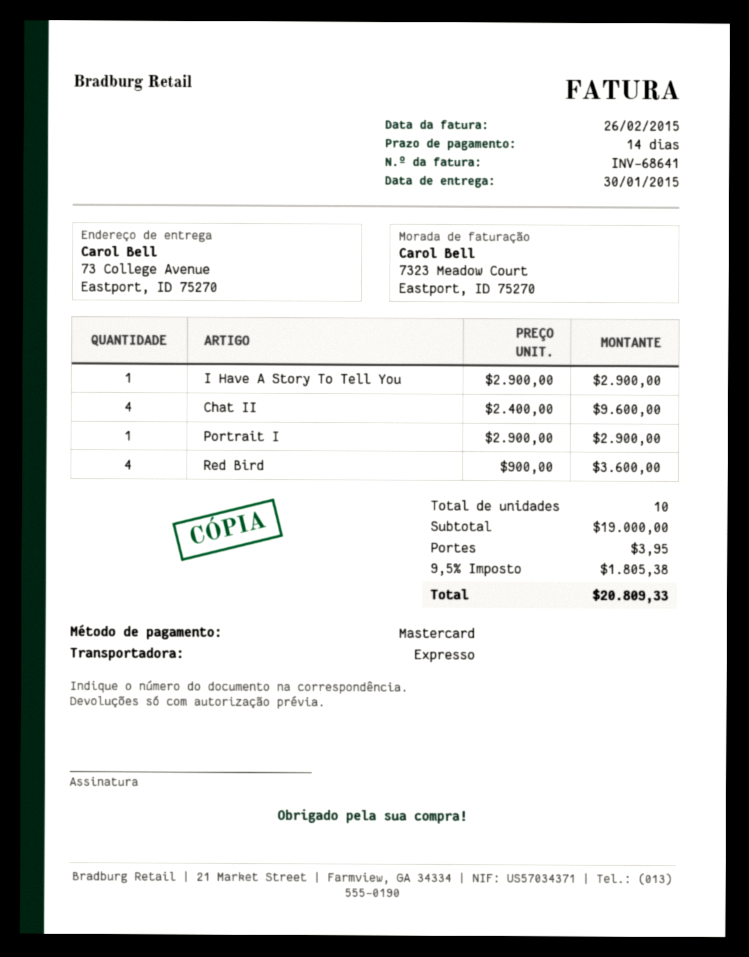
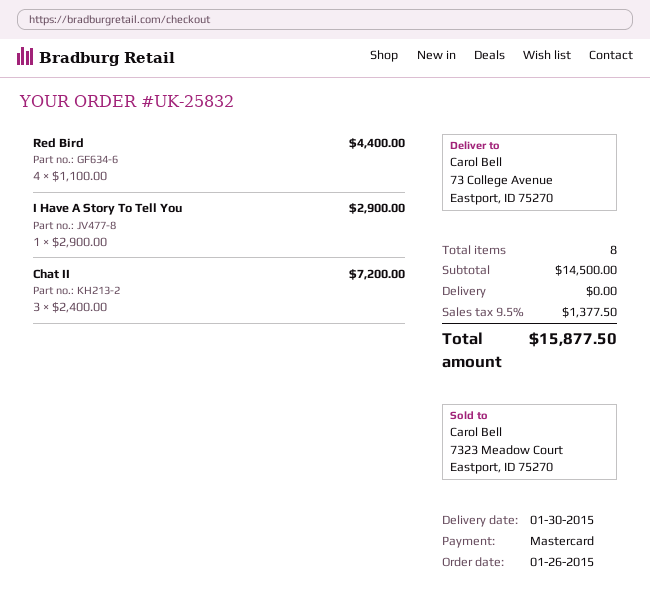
Chat II: 4 x 2400.00 = 9600.00 -> 3 x 2400.00 = 7200.00
Portrait I: 1 x 2900.00 = 2900.00 -> none
Red Bird: 4 x 900.00 = 3600.00 -> 4 x 1100.00 = 4400.00
total quantity: 10 -> 8
subtotal: 19000.00 -> 14500.00
shipping: 3.95 -> 0.00
tax: 9.5% = 1805.38 -> 9.5% = 1377.50
total: 20809.33 -> 15877.50

